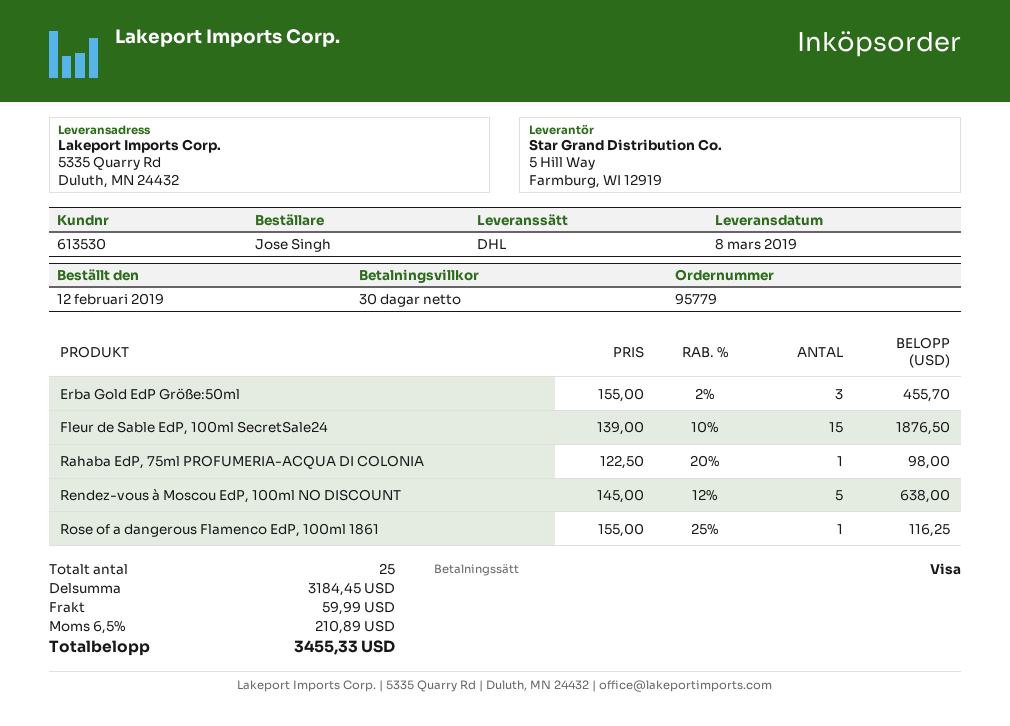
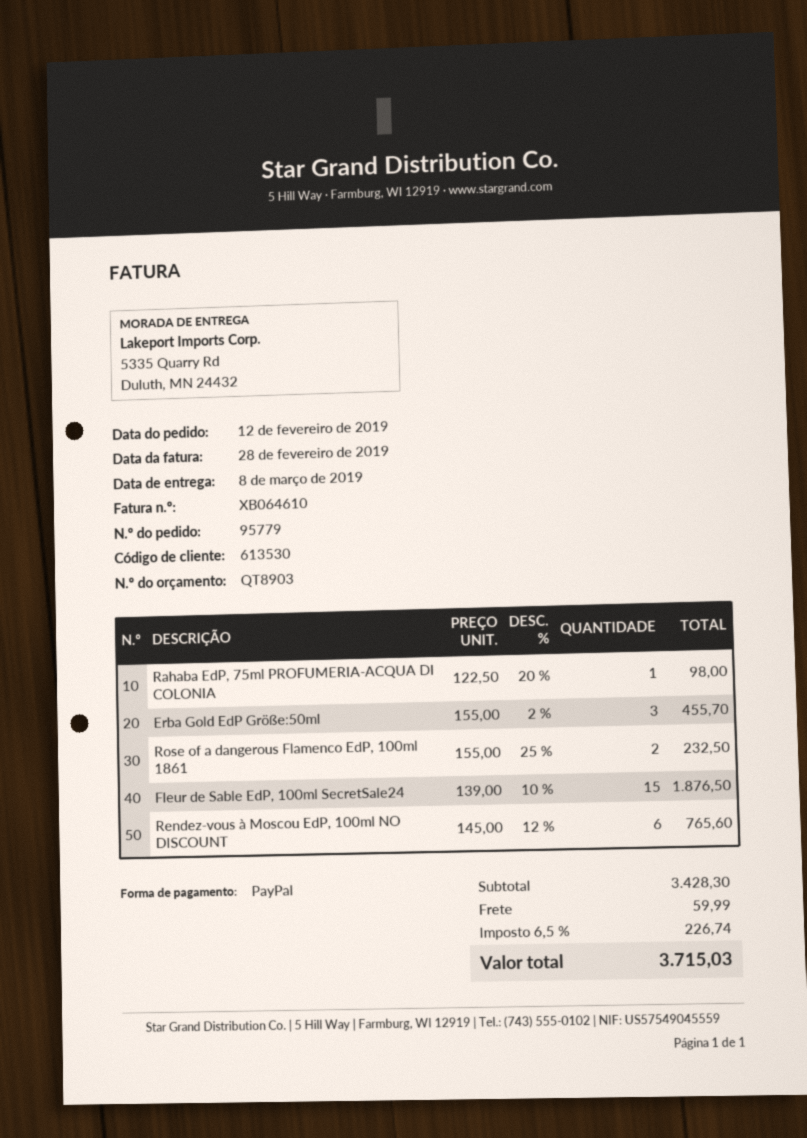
payment method: Visa -> PayPal
Rendez-vous à Moscou EdP, 100ml NO DISCOUNT: 5 x 145.00 - 12% = 638.00 -> 6 x 145.00 - 12% = 765.60
Rose of a dangerous Flamenco EdP, 100ml 1861: 1 x 155.00 - 25% = 116.25 -> 2 x 155.00 - 25% = 232.50
subtotal: 3184.45 -> 3428.30
tax: 6.5% = 210.89 -> 6.5% = 226.74
total: 3455.33 -> 3715.03

